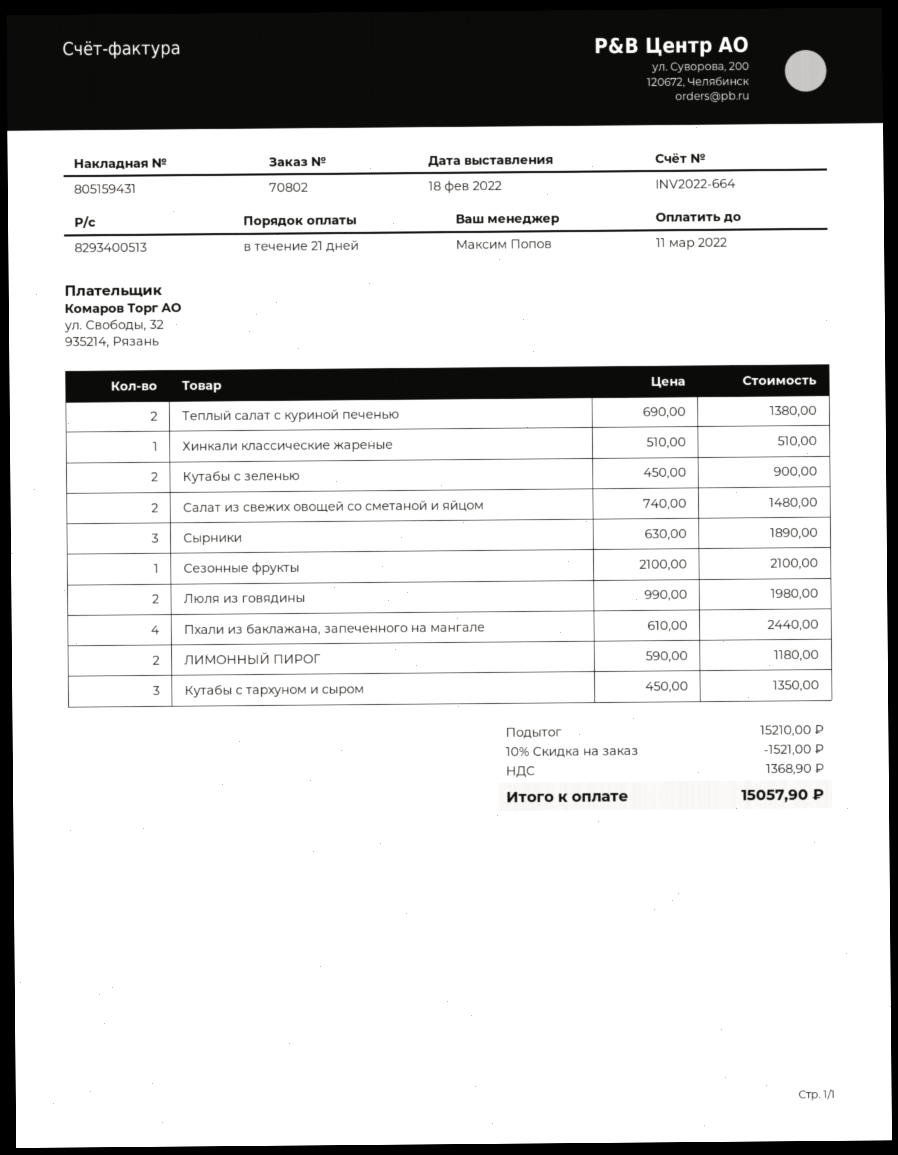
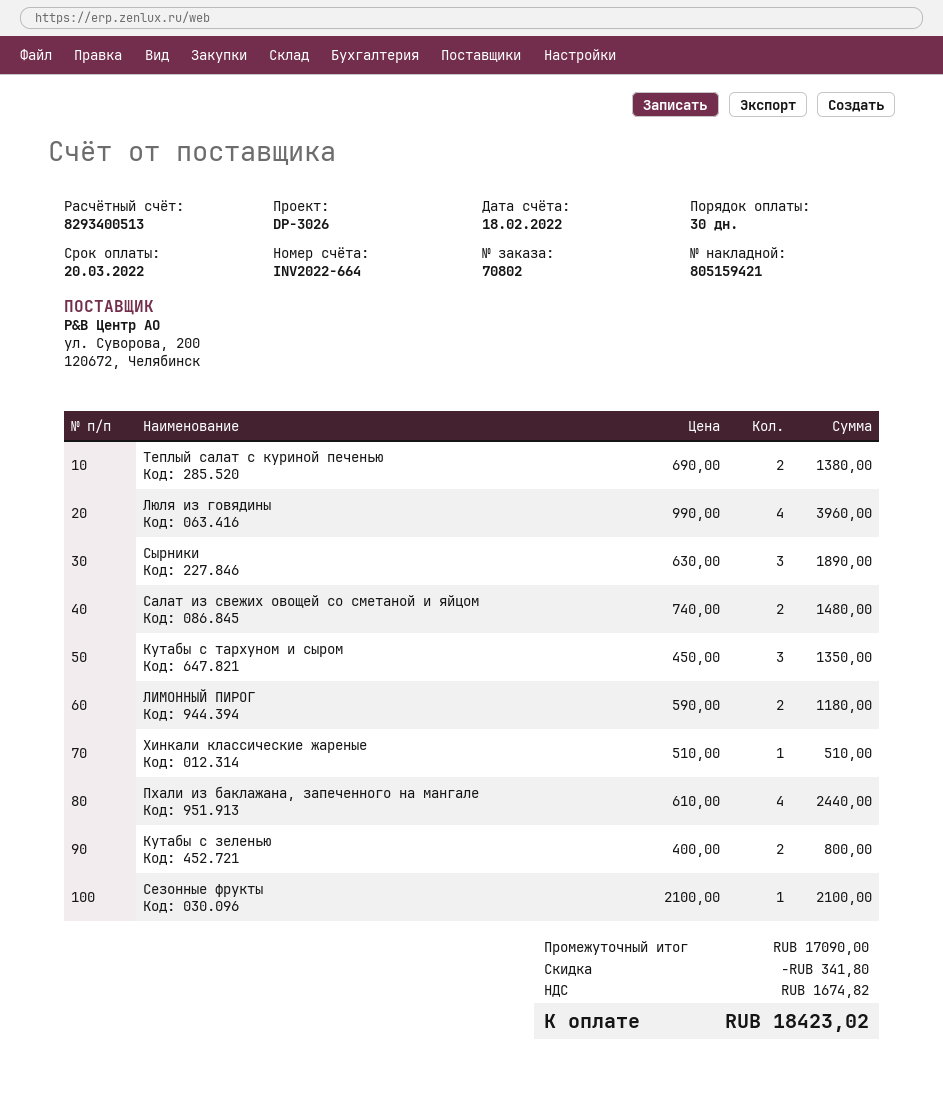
delivery note number: 805159431 -> 805159421
payment terms: 21 days -> 30 days
due date: 2022-03-11 -> 2022-03-20
Кутабы с зеленью: 2 x 450.00 = 900.00 -> 2 x 400.00 = 800.00
Люля из говядины: 2 x 990.00 = 1980.00 -> 4 x 990.00 = 3960.00
subtotal: 15210.00 -> 17090.00
discount: 1521.00 -> 341.80
tax: 1368.90 -> 1674.82
total: 15057.90 -> 18423.02

